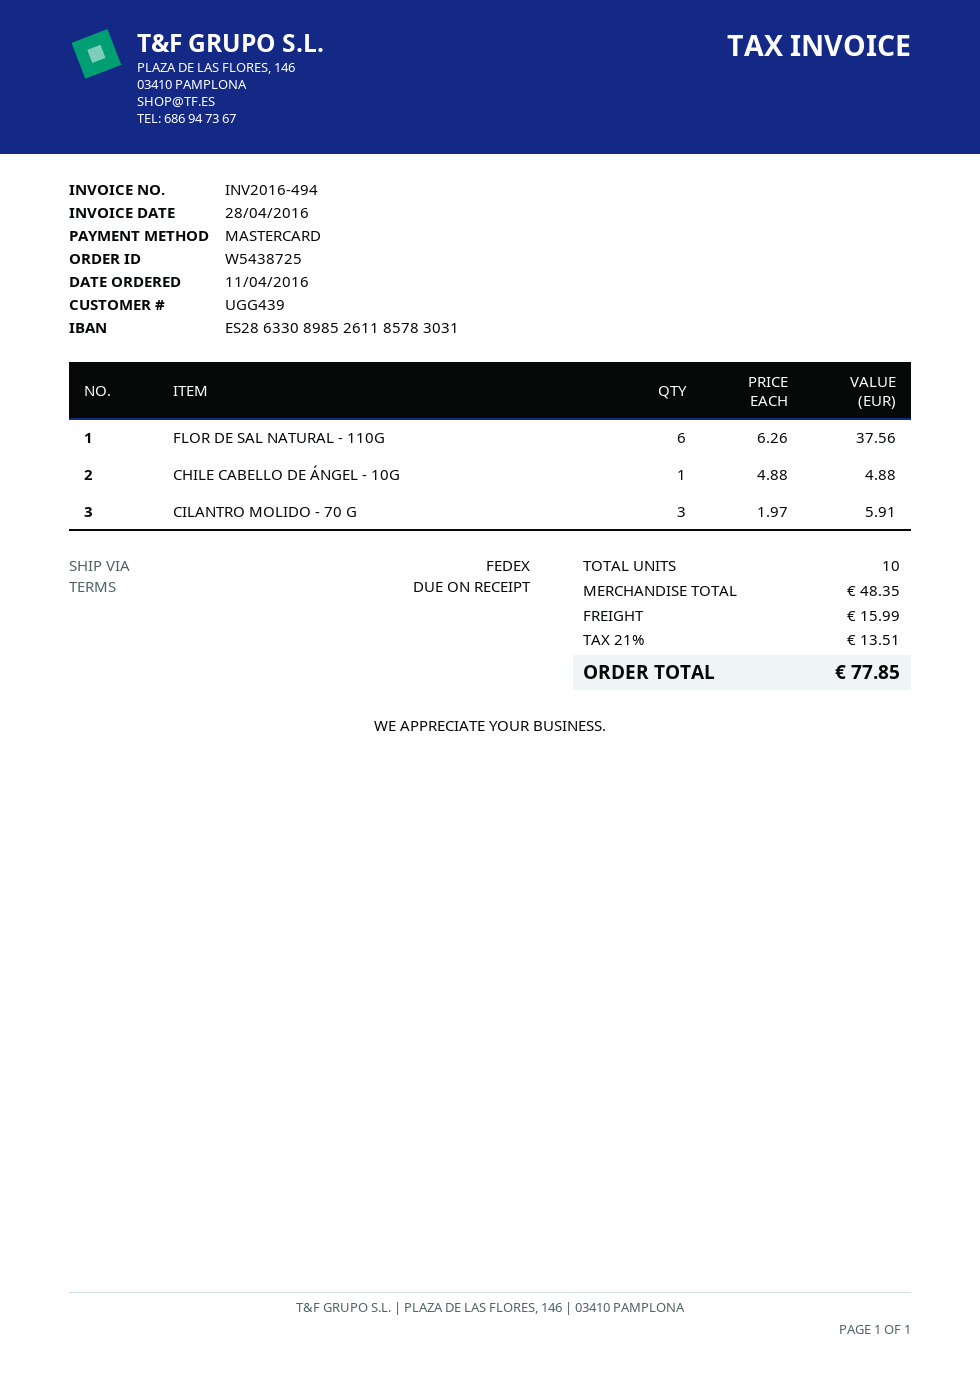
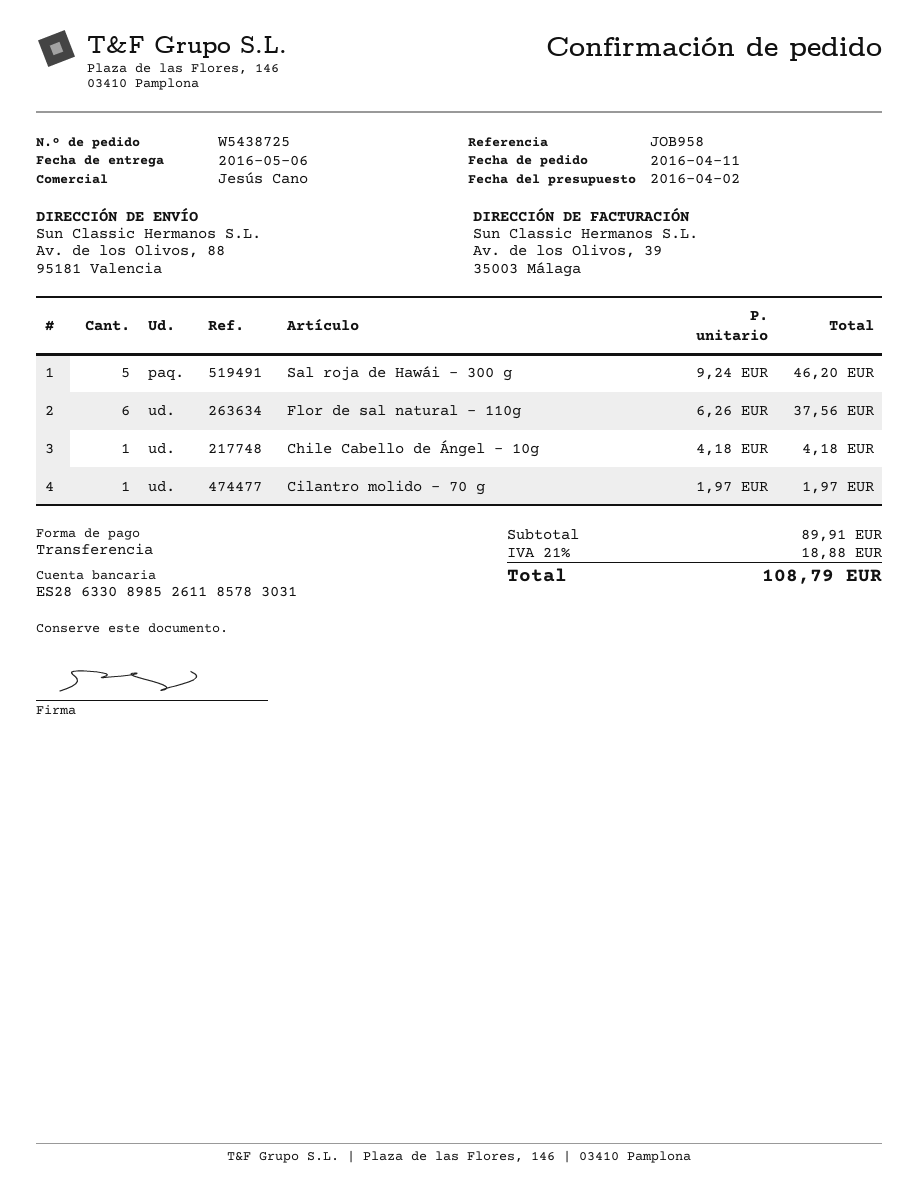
payment method: Mastercard -> bank transfer
CHILE CABELLO DE ÁNGEL - 10G: 1 x 4.88 = 4.88 -> 1 x 4.18 = 4.18
CILANTRO MOLIDO - 70 G: 3 x 1.97 = 5.91 -> 1 x 1.97 = 1.97
Sal roja de Hawái - 300 g: none -> 5 x 9.24 = 46.20
subtotal: 48.35 -> 89.91
shipping: 15.99 -> none
tax: 21% = 13.51 -> 21% = 18.88
total: 77.85 -> 108.79

